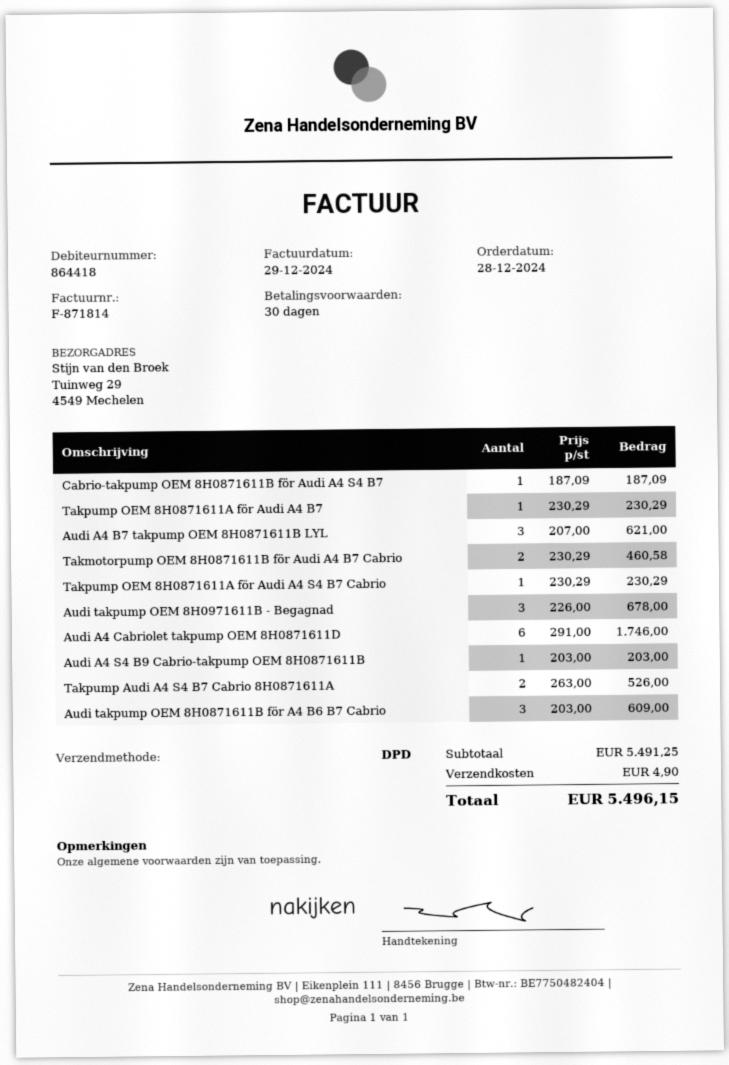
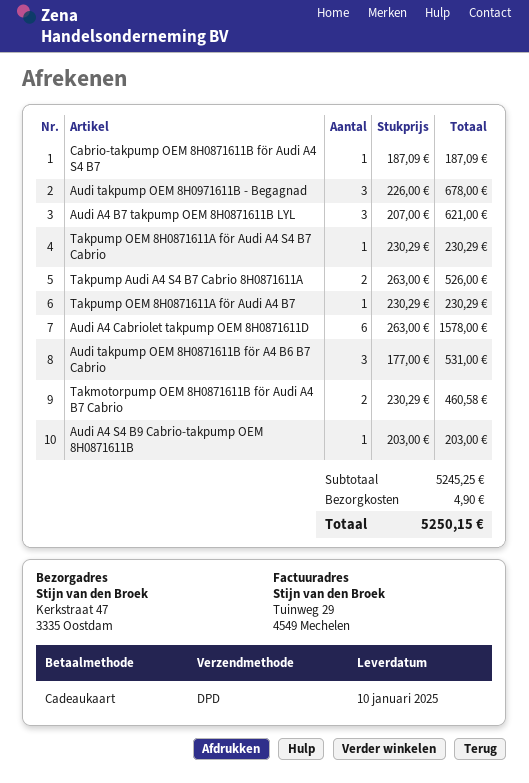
ship to: Tuinweg 29, 4549 Mechelen -> Kerkstraat 47, 3335 Oostdam
Audi A4 Cabriolet takpump OEM 8H0871611D: 6 x 291.00 = 1746.00 -> 6 x 263.00 = 1578.00
Audi takpump OEM 8H0871611B för A4 B6 B7 Cabrio: 3 x 203.00 = 609.00 -> 3 x 177.00 = 531.00
subtotal: 5491.25 -> 5245.25
total: 5496.15 -> 5250.15

